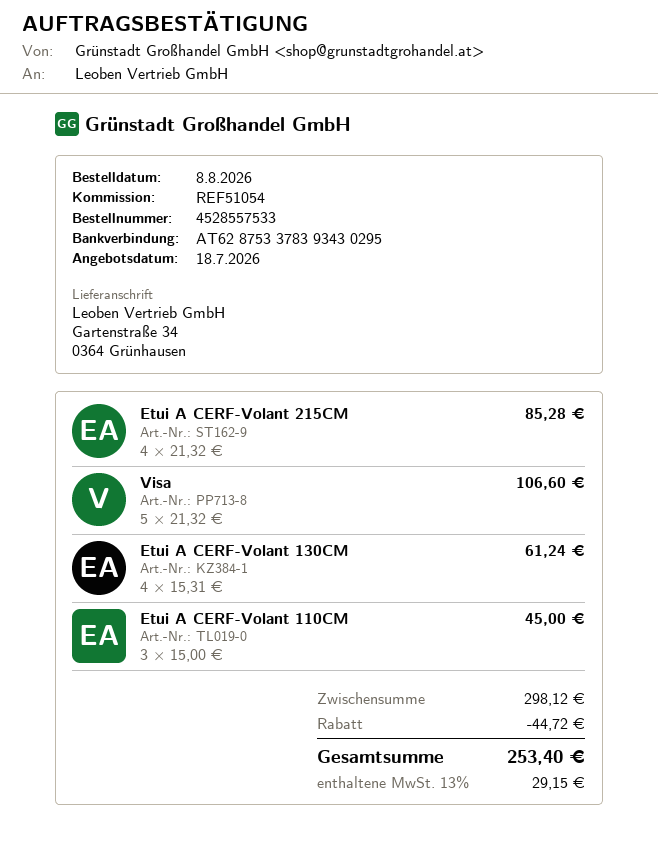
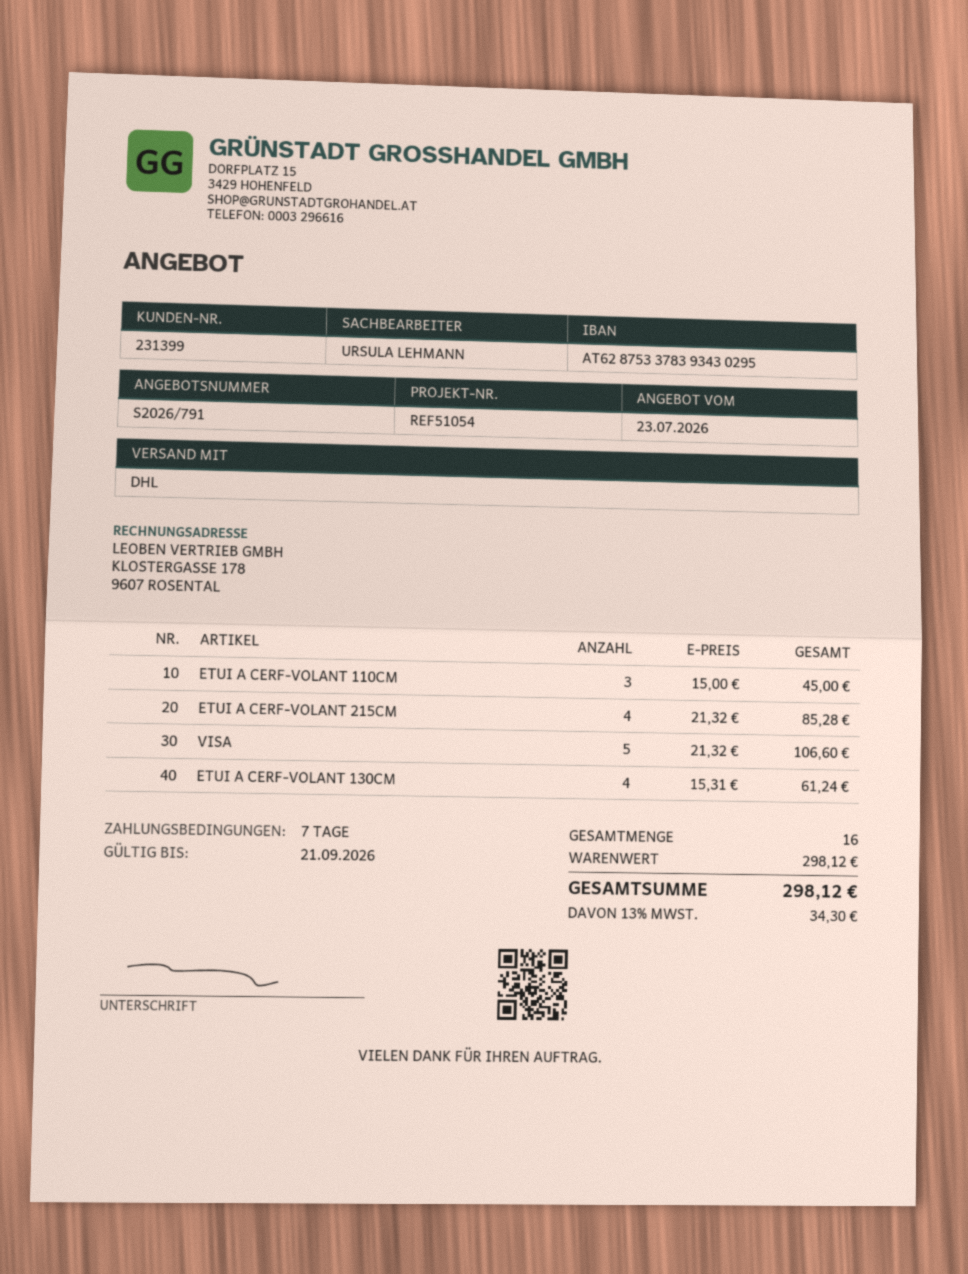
quote date: 2026-07-18 -> 2026-07-23
discount: 44.72 -> none
tax: 13% = 29.15 -> 13% = 34.30
total: 253.40 -> 298.12

